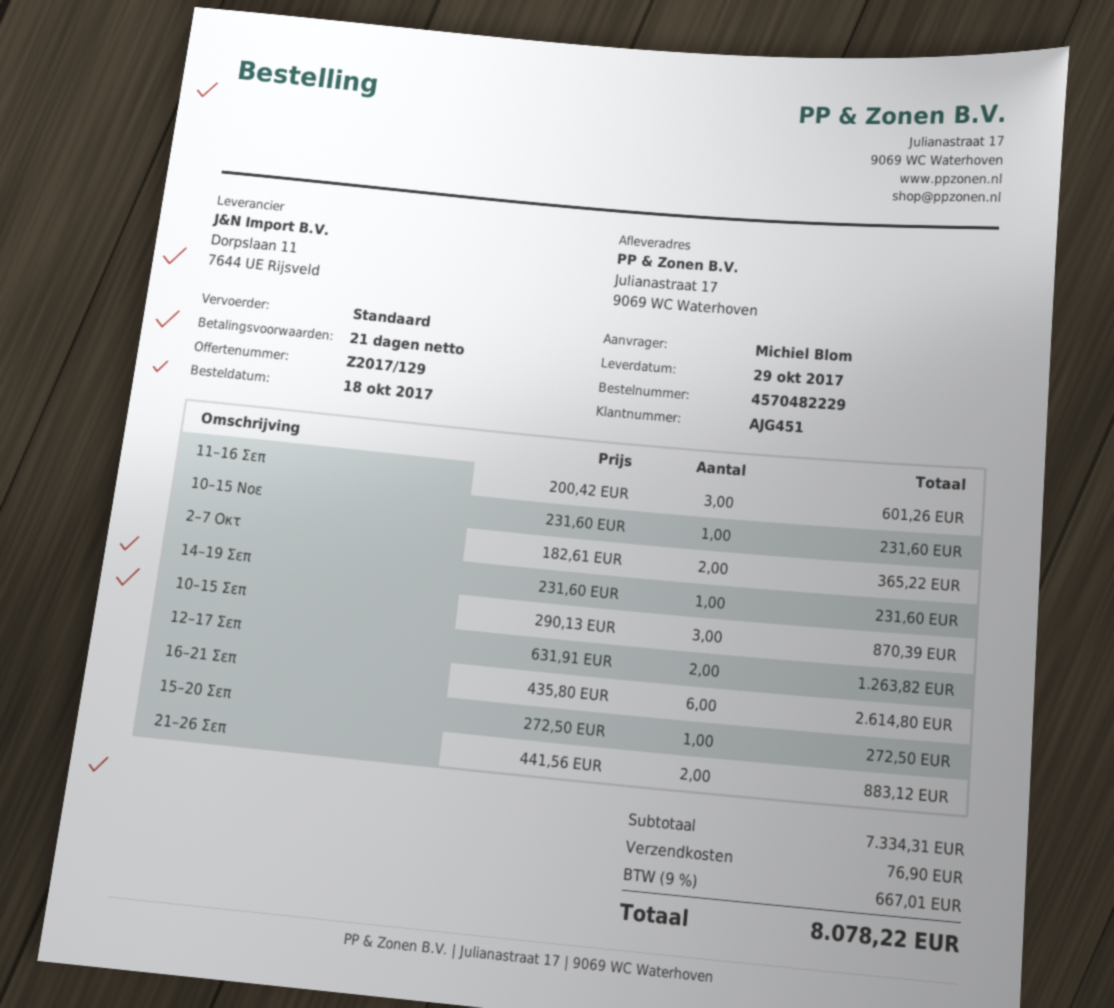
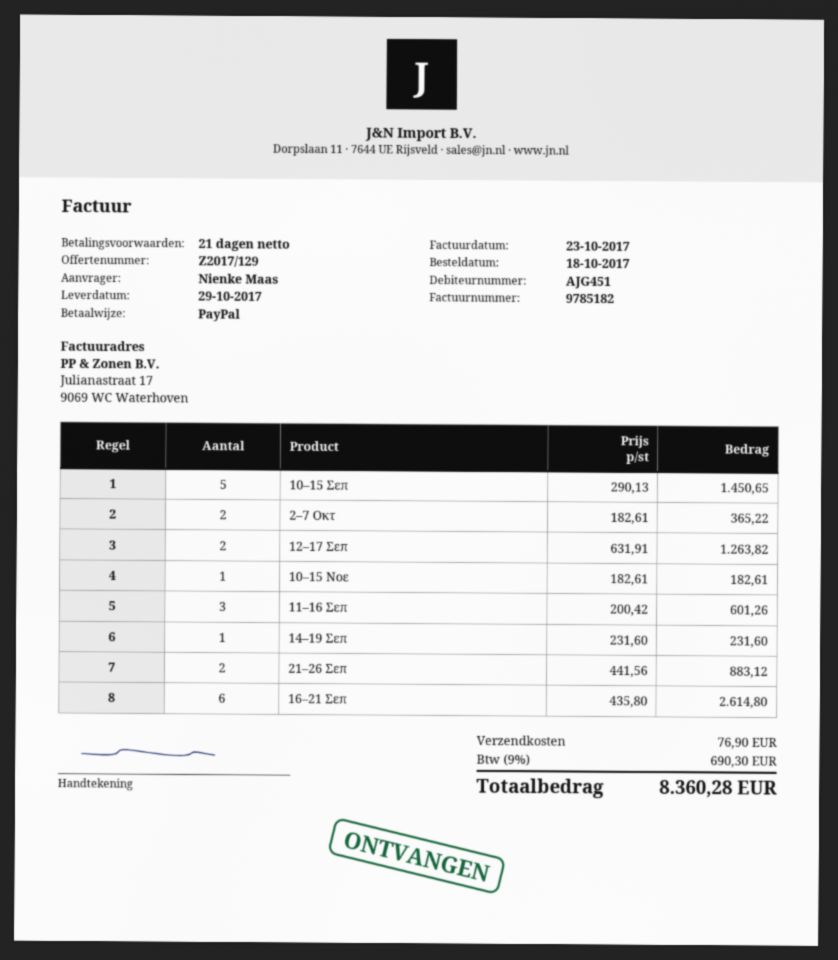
ordered by: Michiel Blom -> Nienke Maas
10–15 Νοε: 1 x 231.60 = 231.60 -> 1 x 182.61 = 182.61
10–15 Σεπ: 3 x 290.13 = 870.39 -> 5 x 290.13 = 1450.65
15–20 Σεπ: 1 x 272.50 = 272.50 -> none
tax: 9% = 667.01 -> 9% = 690.30
total: 8078.22 -> 8360.28

